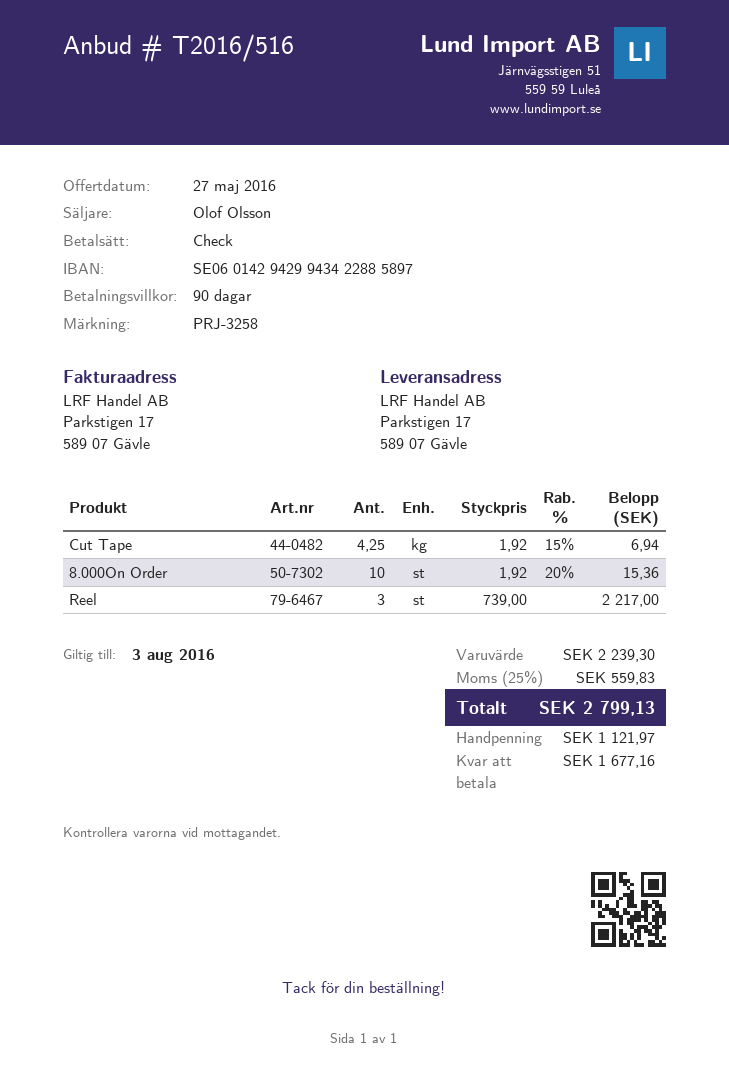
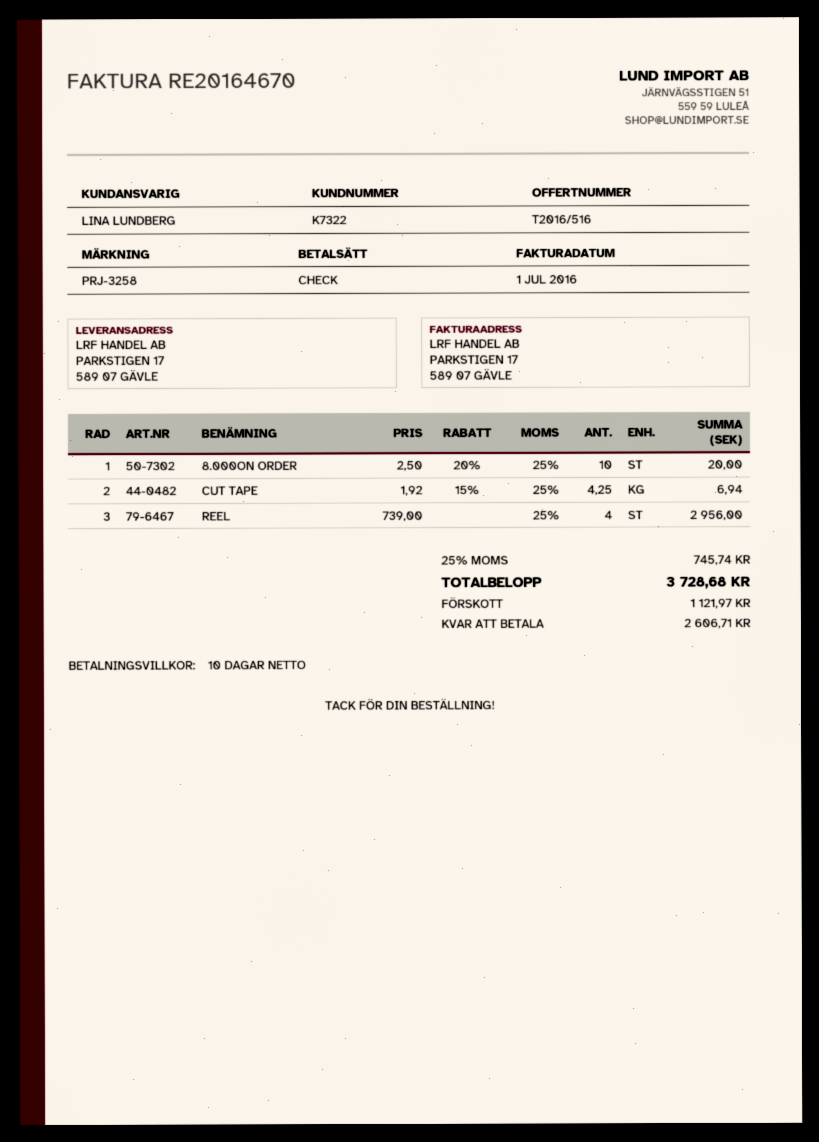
payment terms: 90 days -> 10 days
sales rep: Olof Olsson -> LINA LUNDBERG
8.000On Order: 10 x 1.92 - 20% = 15.36 -> 10 x 2.50 - 20% = 20.00
Reel: 3 x 739.00 = 2217.00 -> 4 x 739.00 = 2956.00
tax: 25% = 559.83 -> 25% = 745.74
total: 2799.13 -> 3728.68
balance: 1677.16 -> 2606.71

